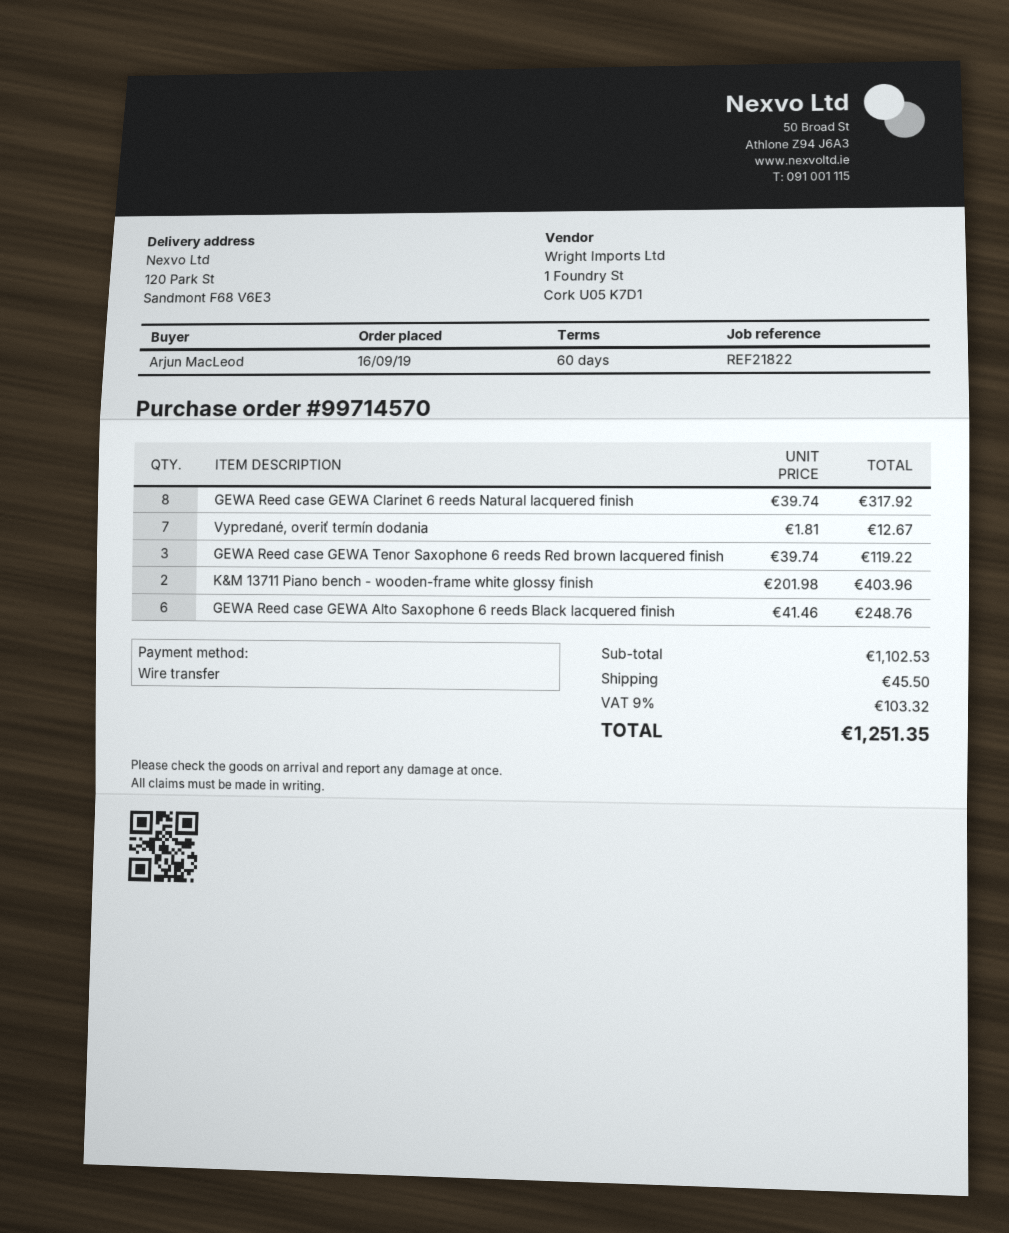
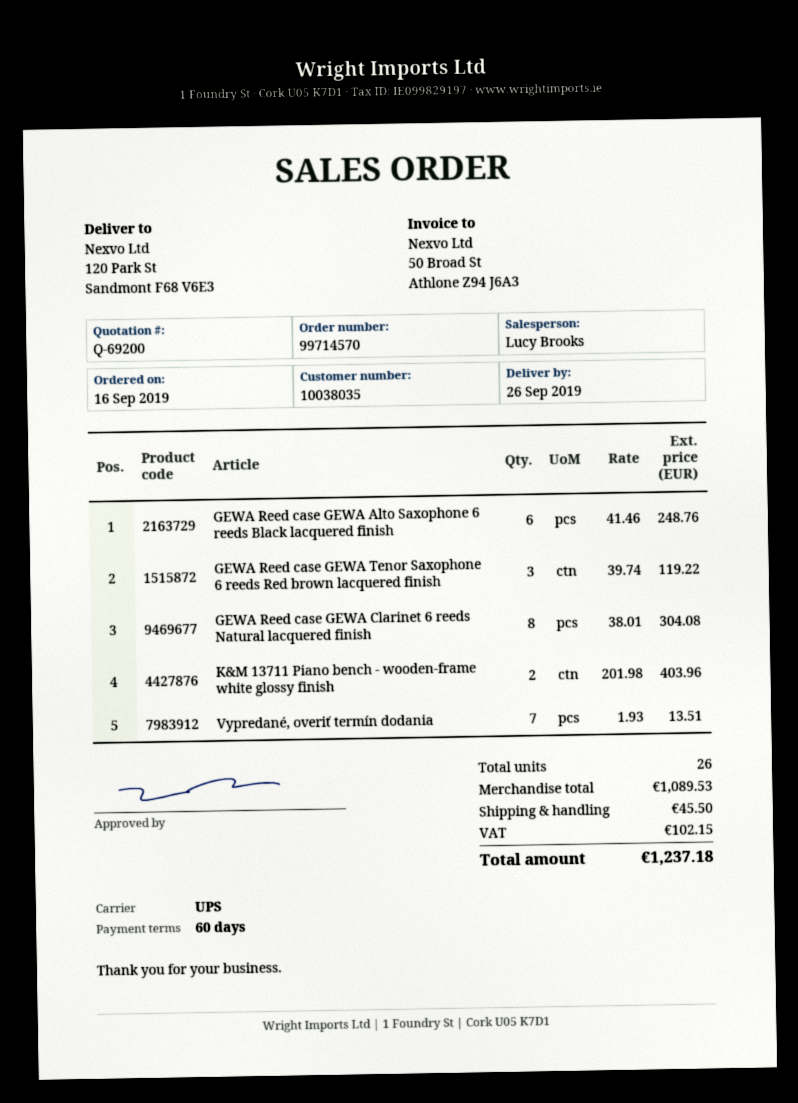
GEWA Reed case GEWA Clarinet 6 reeds Natural lacquered finish: 8 x 39.74 = 317.92 -> 8 x 38.01 = 304.08
Vypredané, overiť termín dodania: 7 x 1.81 = 12.67 -> 7 x 1.93 = 13.51
subtotal: 1102.53 -> 1089.53
tax: 103.32 -> 102.15
total: 1251.35 -> 1237.18

